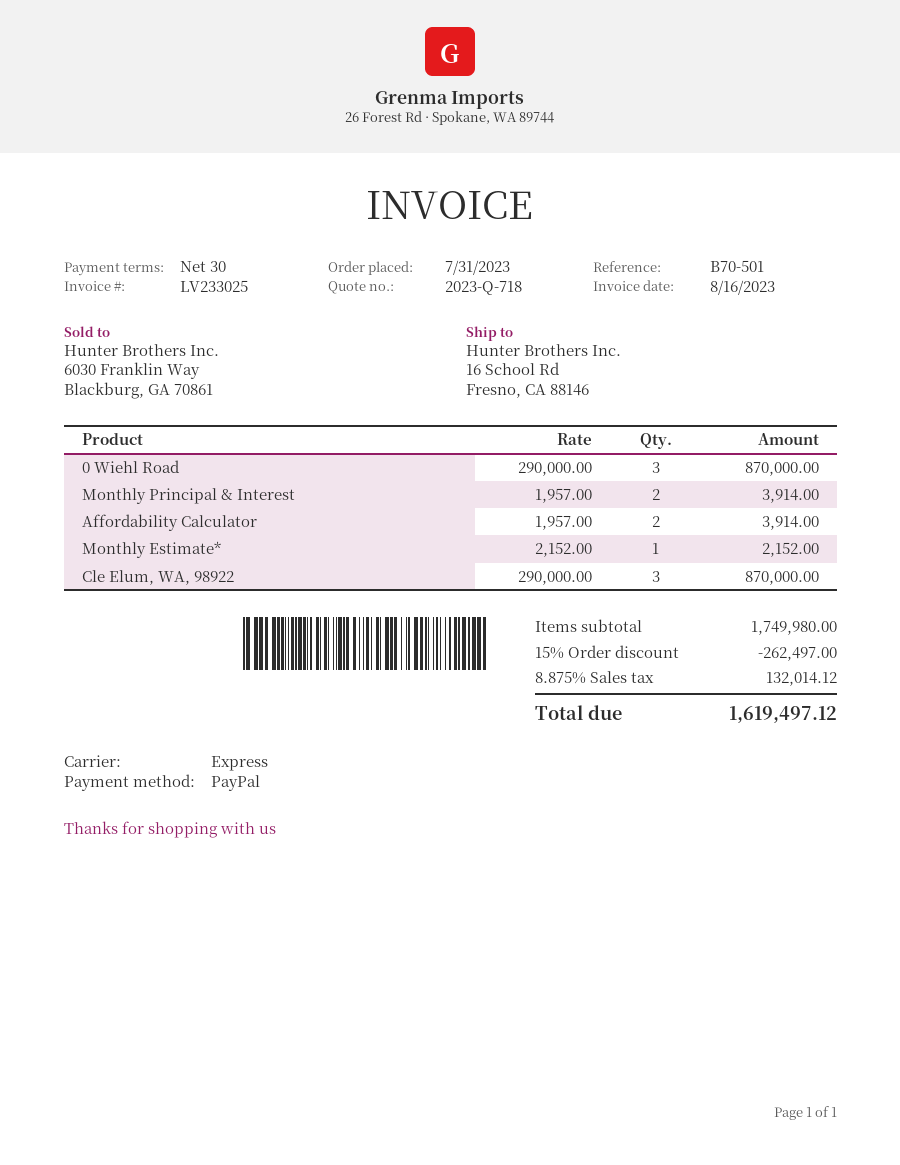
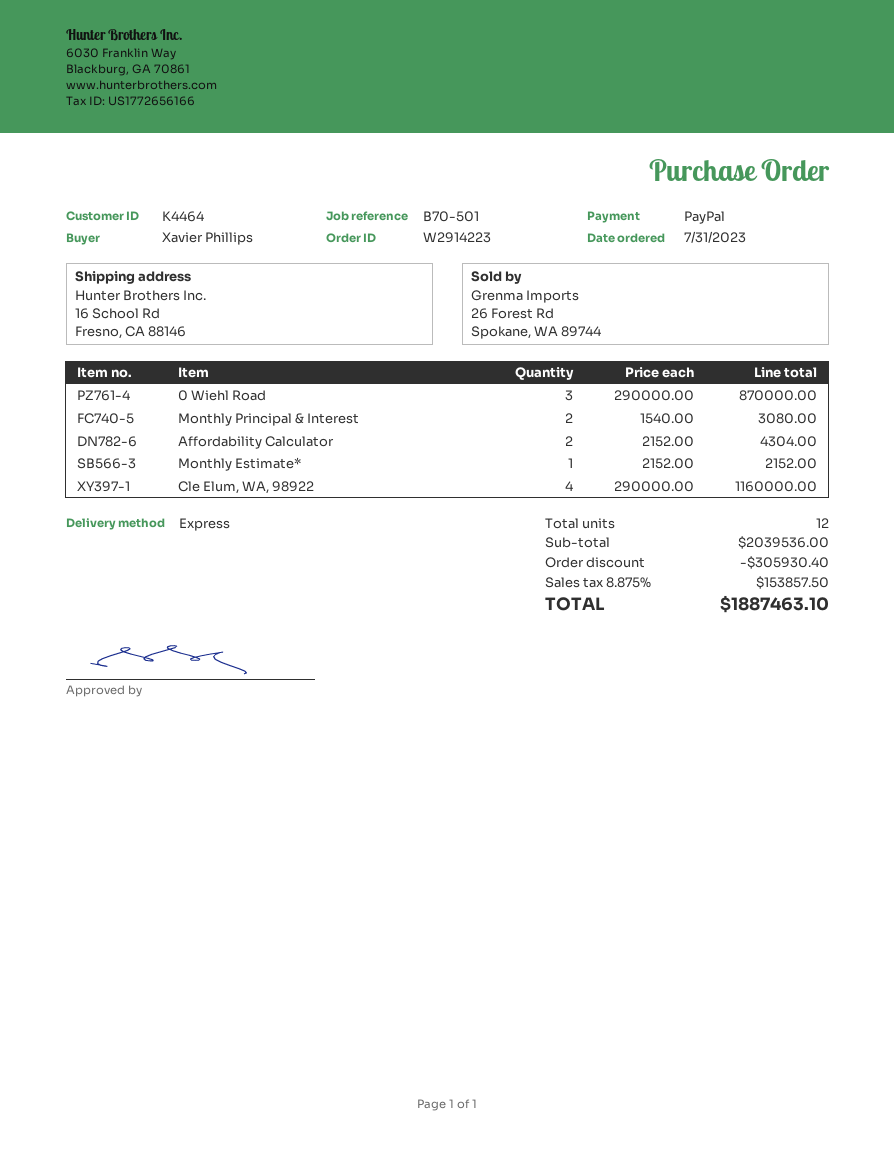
Monthly Principal & Interest: 2 x 1957.00 = 3914.00 -> 2 x 1540.00 = 3080.00
Affordability Calculator: 2 x 1957.00 = 3914.00 -> 2 x 2152.00 = 4304.00
Cle Elum, WA, 98922: 3 x 290000.00 = 870000.00 -> 4 x 290000.00 = 1160000.00
subtotal: 1749980.00 -> 2039536.00
discount: 262497.00 -> 305930.40
tax: 8.875% = 132014.12 -> 8.875% = 153857.50
total: 1619497.12 -> 1887463.10

